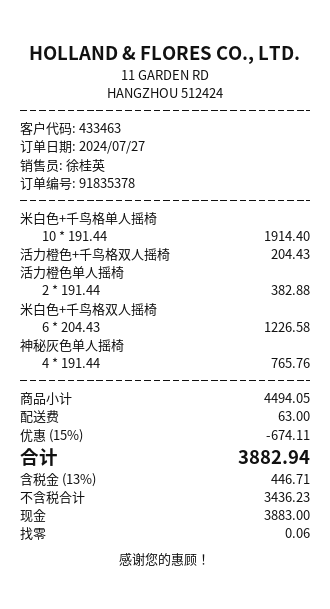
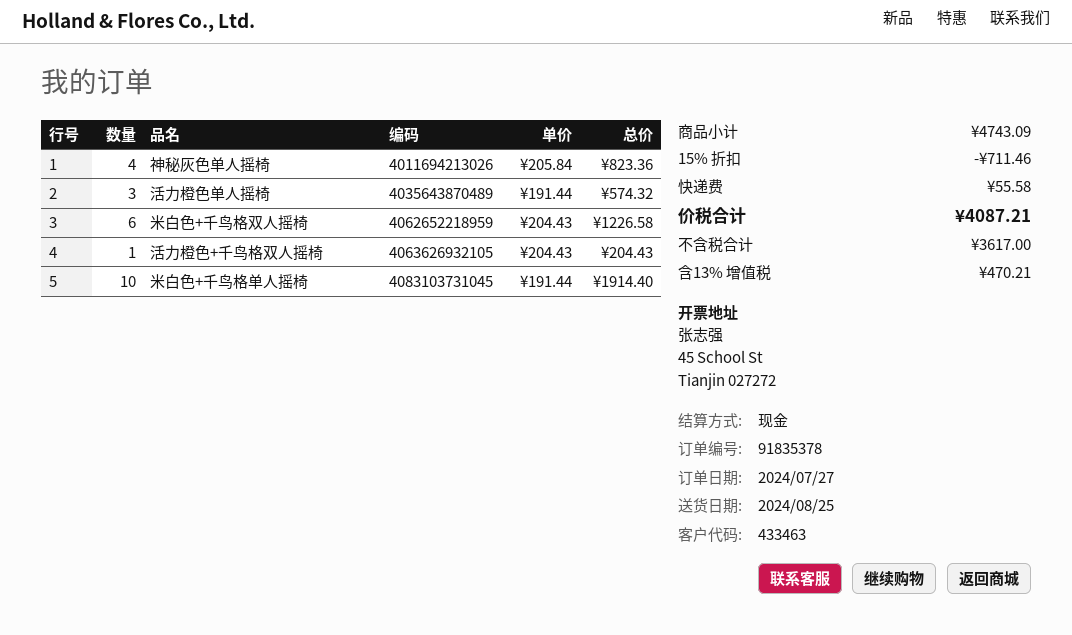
活力橙色单人摇椅: 2 x 191.44 = 382.88 -> 3 x 191.44 = 574.32
神秘灰色单人摇椅: 4 x 191.44 = 765.76 -> 4 x 205.84 = 823.36
subtotal: 4494.05 -> 4743.09
discount: 15% = 674.11 -> 15% = 711.46
shipping: 63.00 -> 55.58
net: 3436.23 -> 3617.00
tax: 13% = 446.71 -> 13% = 470.21
total: 3882.94 -> 4087.21

